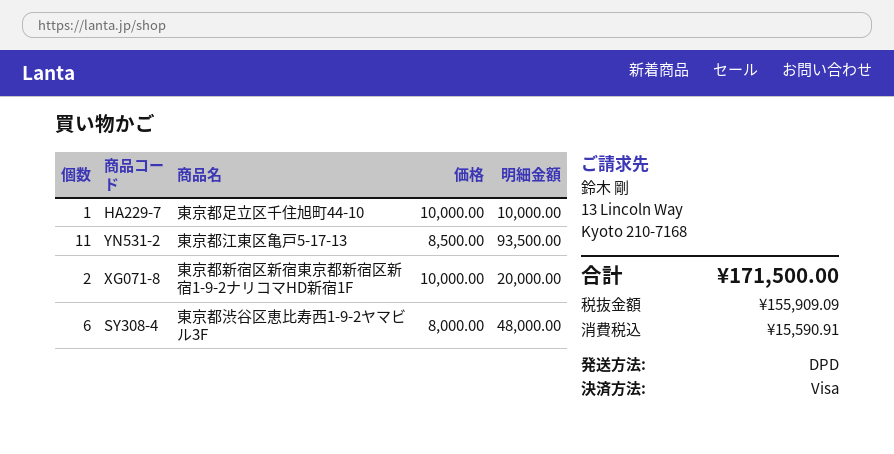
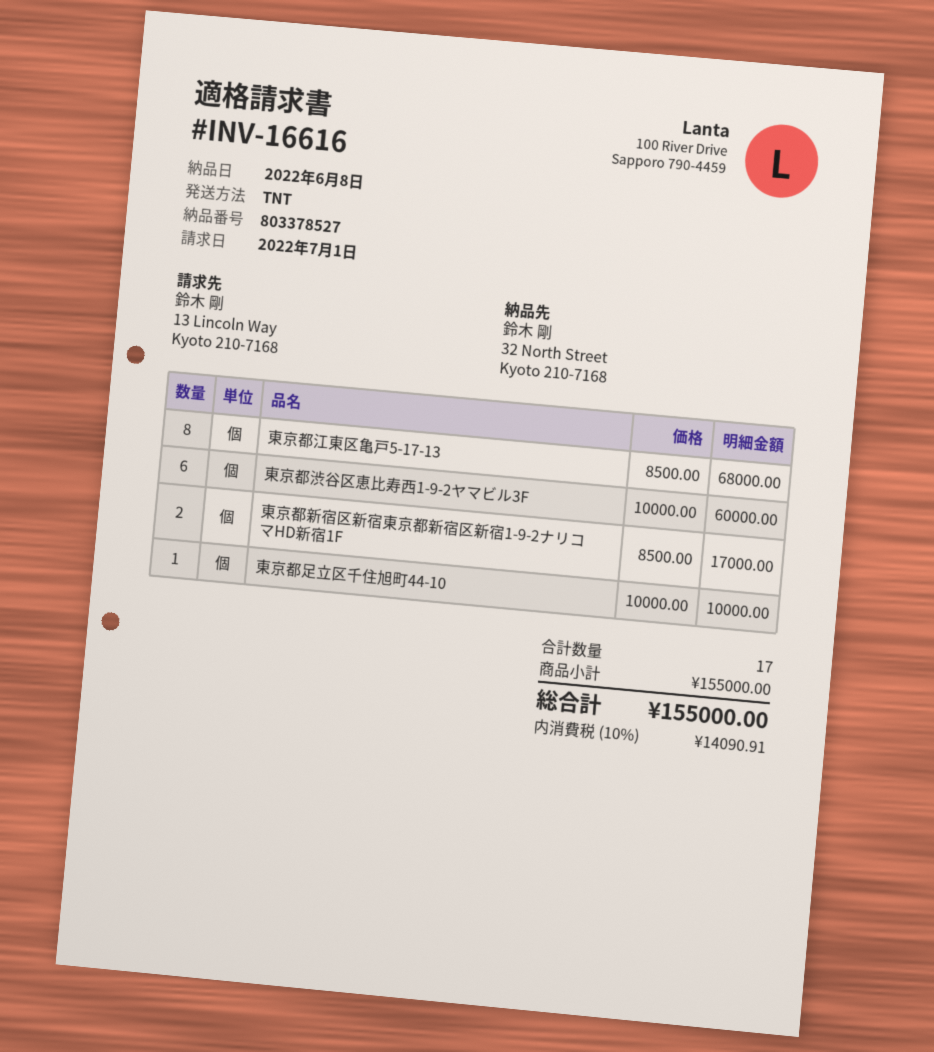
shipping method: DPD -> TNT
東京都江東区亀戸5-17-13: 11 x 8500.00 = 93500.00 -> 8 x 8500.00 = 68000.00
東京都新宿区新宿東京都新宿区新宿1-9-2ナリコマHD新宿1F: 2 x 10000.00 = 20000.00 -> 2 x 8500.00 = 17000.00
東京都渋谷区恵比寿西1-9-2ヤマビル3F: 6 x 8000.00 = 48000.00 -> 6 x 10000.00 = 60000.00
tax: 15590.91 -> 14090.91
total: 171500.00 -> 155000.00

